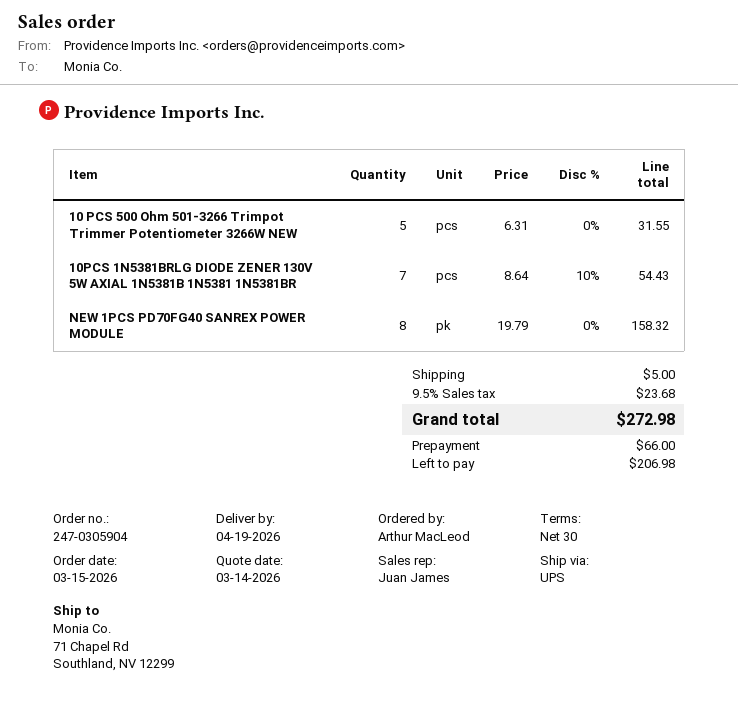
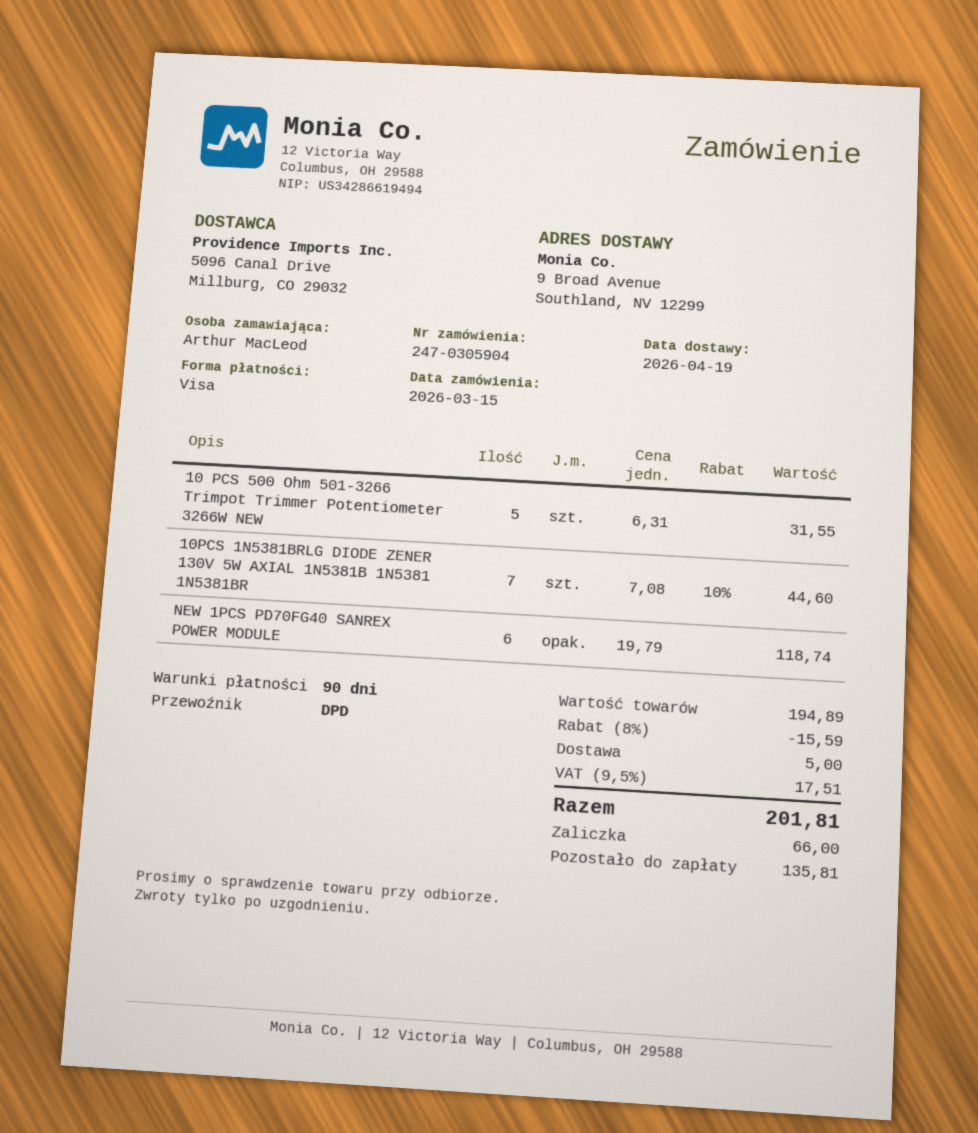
payment terms: 30 days -> 90 days
shipping method: UPS -> DPD
ship to: 71 Chapel Rd, Southland, NV 12299 -> 9 Broad Avenue, Southland, NV 12299
10PCS 1N5381BRLG DIODE ZENER 130V 5W AXIAL 1N5381B 1N5381 1N5381BR: 7 x 8.64 - 10% = 54.43 -> 7 x 7.08 - 10% = 44.60
NEW 1PCS PD70FG40 SANREX POWER MODULE: 8 x 19.79 = 158.32 -> 6 x 19.79 = 118.74
discount: none -> 8% = 15.59
tax: 9.5% = 23.68 -> 9.5% = 17.51
total: 272.98 -> 201.81
balance: 206.98 -> 135.81

